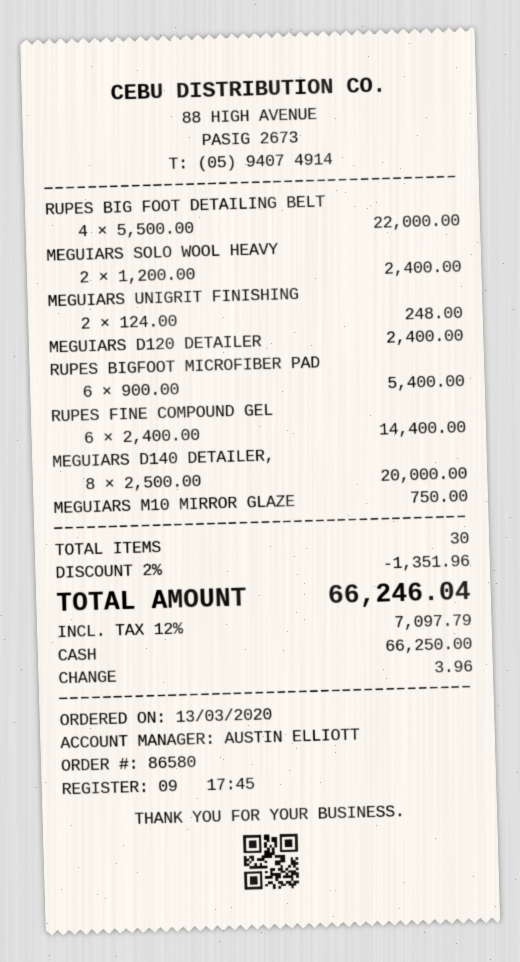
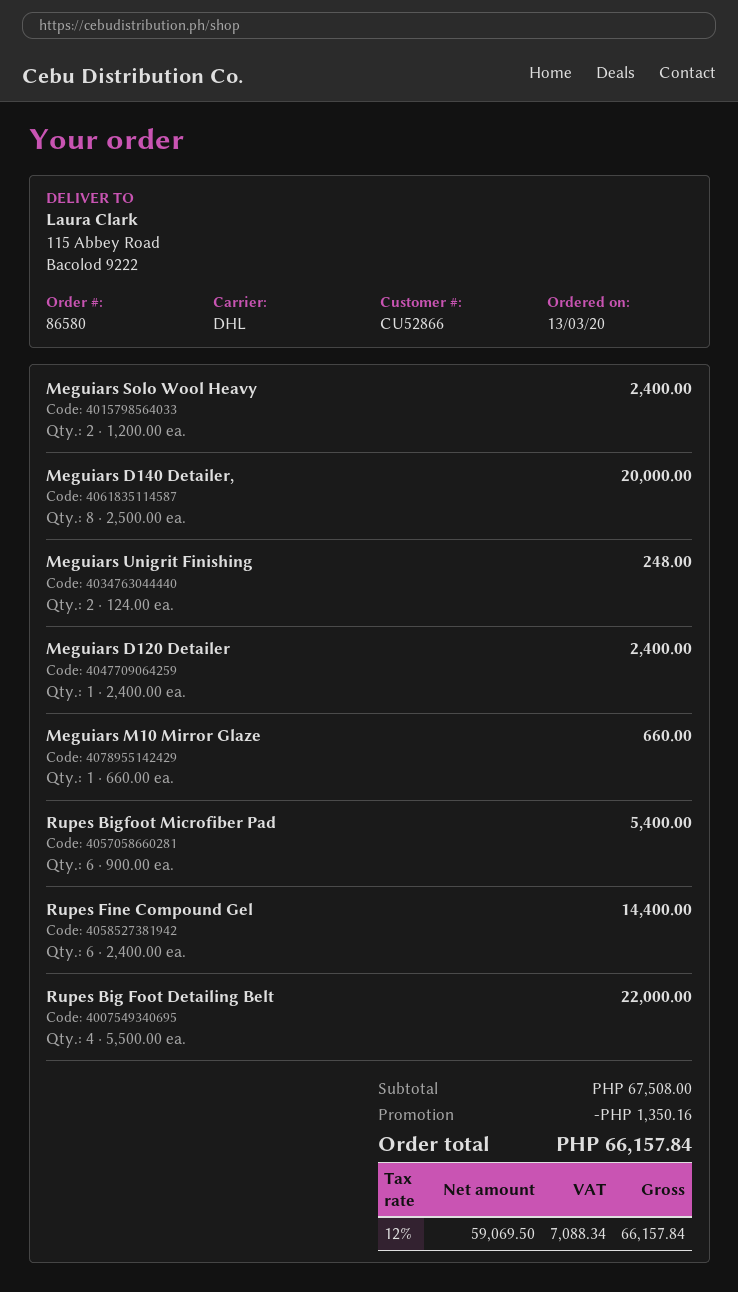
MEGUIARS M10 MIRROR GLAZE: 1 x 750.00 = 750.00 -> 1 x 660.00 = 660.00
discount: 1351.96 -> 1350.16
tax: 12% = 7097.79 -> 12% = 7088.34
total: 66246.04 -> 66157.84

